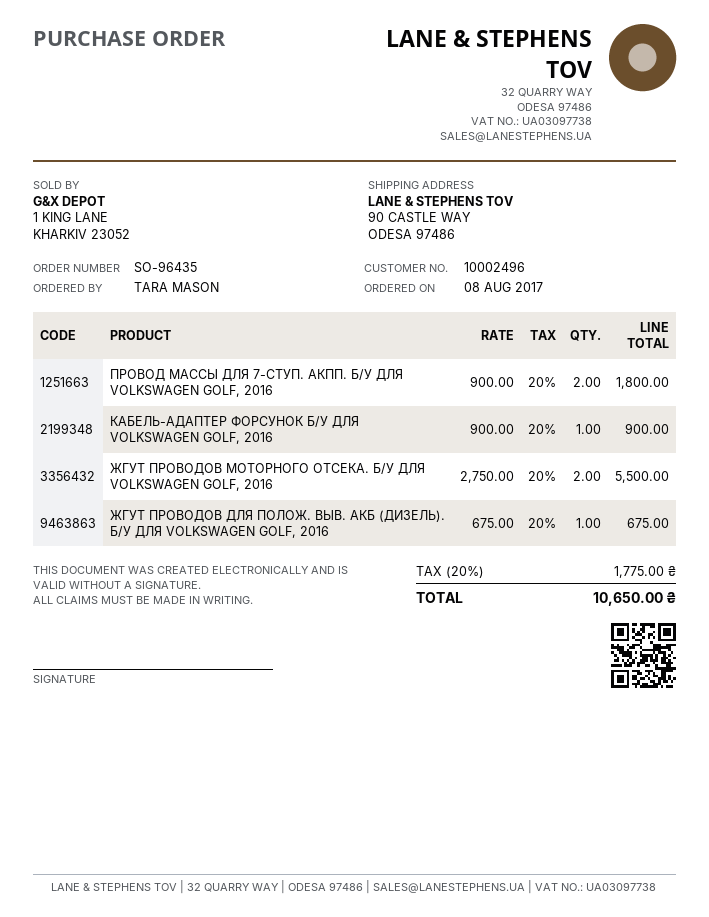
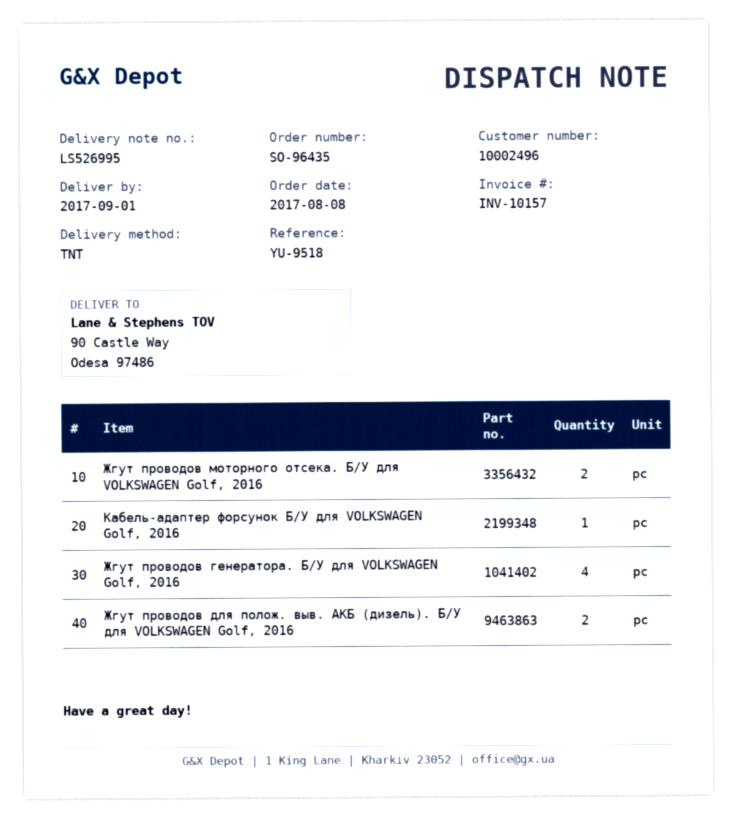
ПРОВОД МАССЫ ДЛЯ 7-СТУП. АКПП. Б/У ДЛЯ VOLKSWAGEN GOLF, 2016: 2 -> none
ЖГУТ ПРОВОДОВ ДЛЯ ПОЛОЖ. ВЫВ. АКБ (ДИЗЕЛЬ). Б/У ДЛЯ VOLKSWAGEN GOLF, 2016: 1 -> 2
Жгут проводов генератора. Б/У для VOLKSWAGEN Golf, 2016: none -> 4

